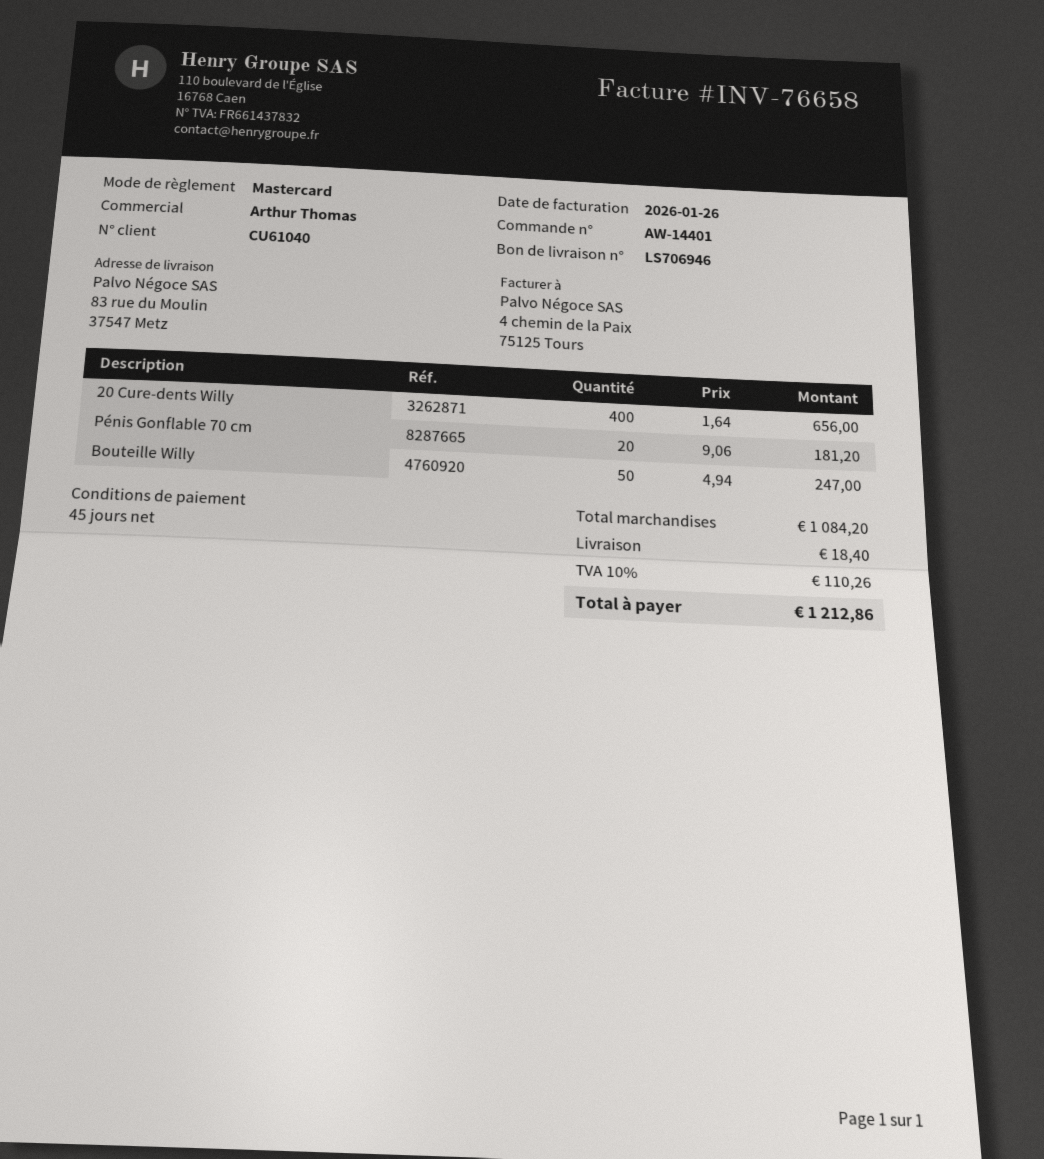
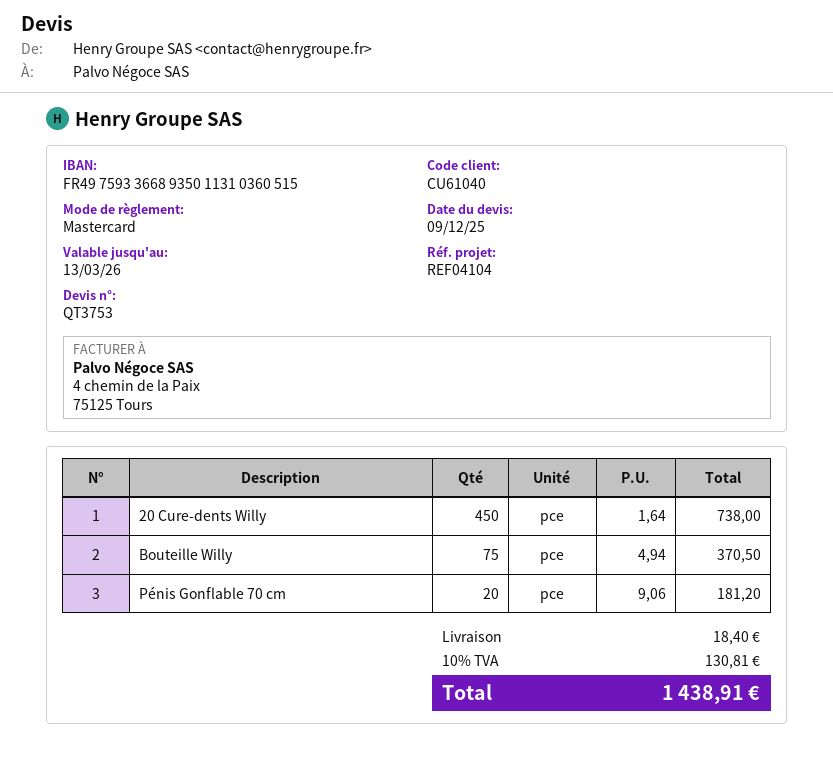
20 Cure-dents Willy: 400 x 1.64 = 656.00 -> 450 x 1.64 = 738.00
Bouteille Willy: 50 x 4.94 = 247.00 -> 75 x 4.94 = 370.50
tax: 10% = 110.26 -> 10% = 130.81
total: 1212.86 -> 1438.91

